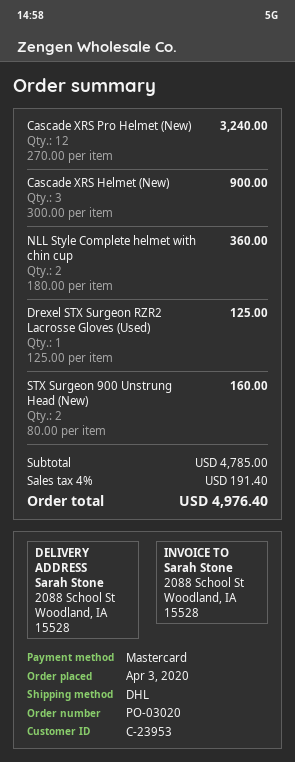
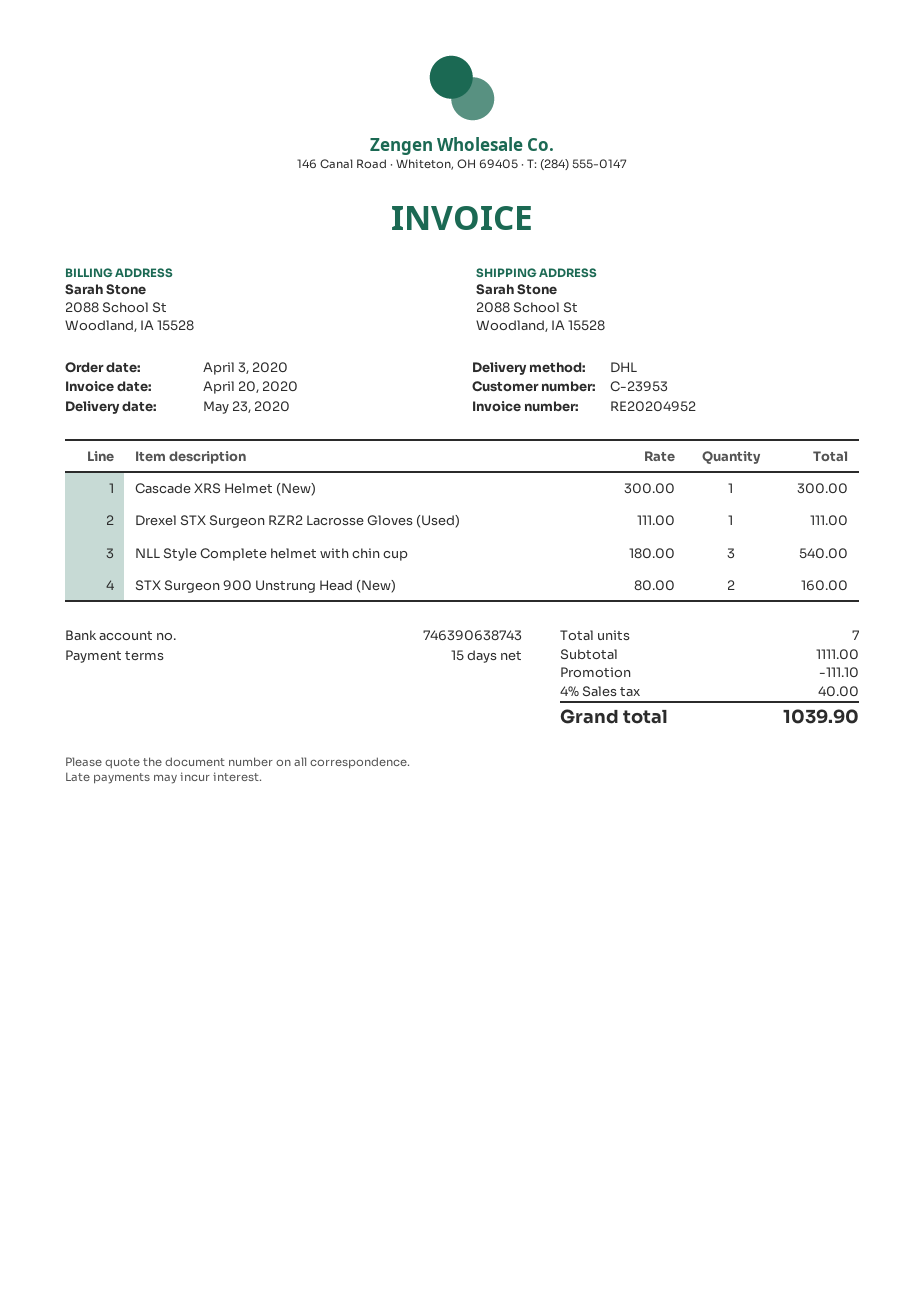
Cascade XRS Pro Helmet (New): 12 x 270.00 = 3240.00 -> none
Cascade XRS Helmet (New): 3 x 300.00 = 900.00 -> 1 x 300.00 = 300.00
NLL Style Complete helmet with chin cup: 2 x 180.00 = 360.00 -> 3 x 180.00 = 540.00
Drexel STX Surgeon RZR2 Lacrosse Gloves (Used): 1 x 125.00 = 125.00 -> 1 x 111.00 = 111.00
subtotal: 4785.00 -> 1111.00
discount: none -> 111.10
tax: 4% = 191.40 -> 4% = 40.00
total: 4976.40 -> 1039.90

